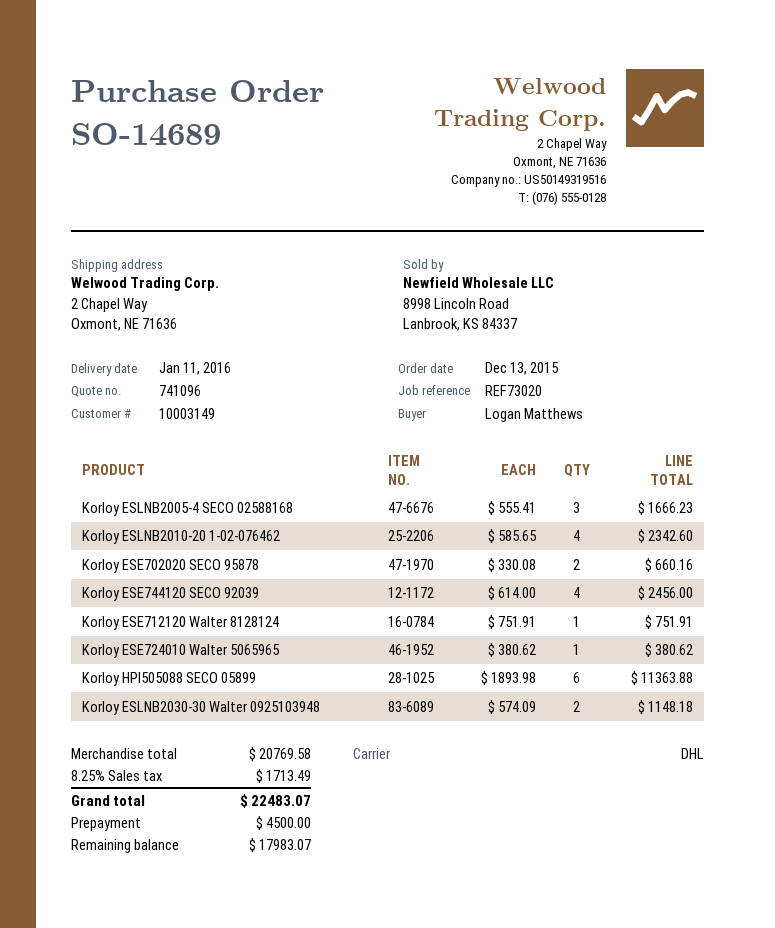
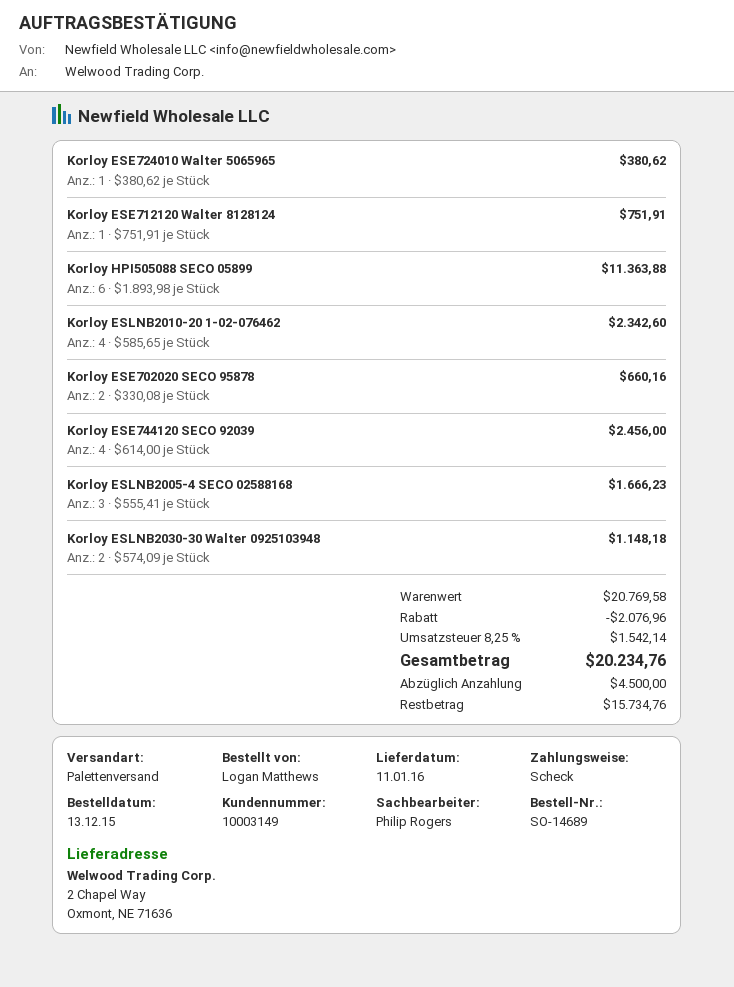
shipping method: DHL -> pallet freight
discount: none -> 2076.96
tax: 8.25% = 1713.49 -> 8.25% = 1542.14
total: 22483.07 -> 20234.76
balance: 17983.07 -> 15734.76

